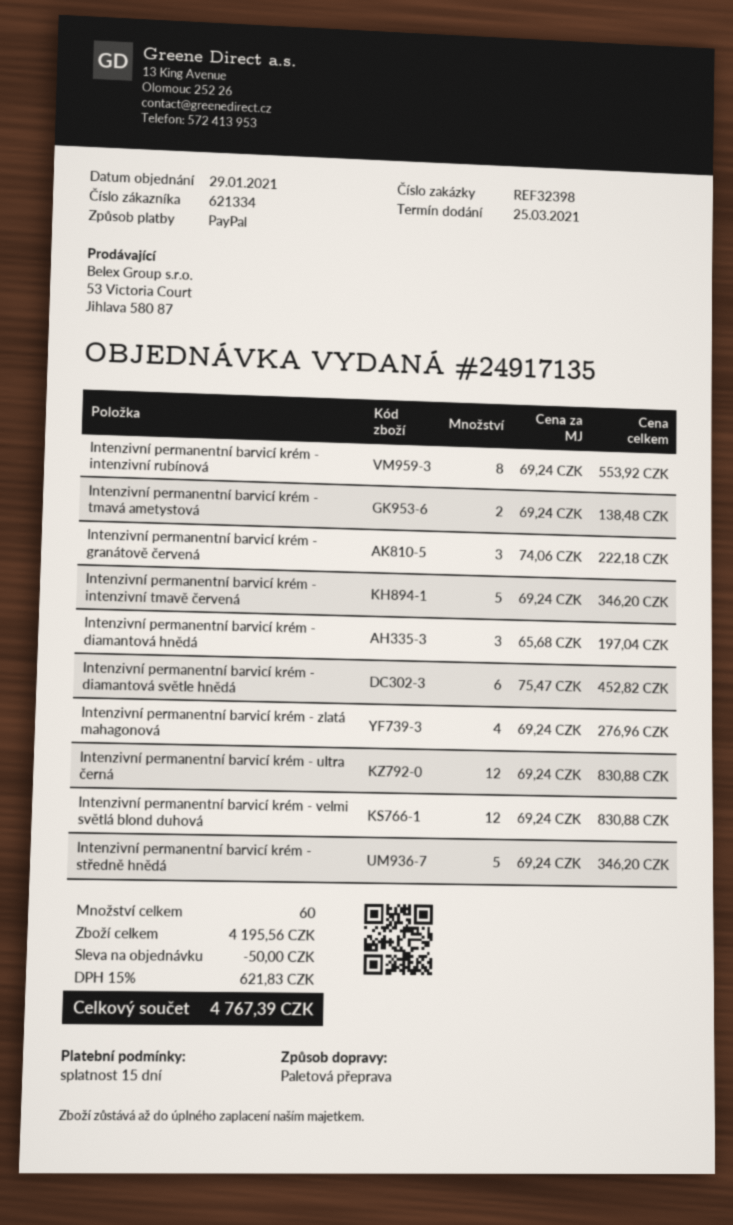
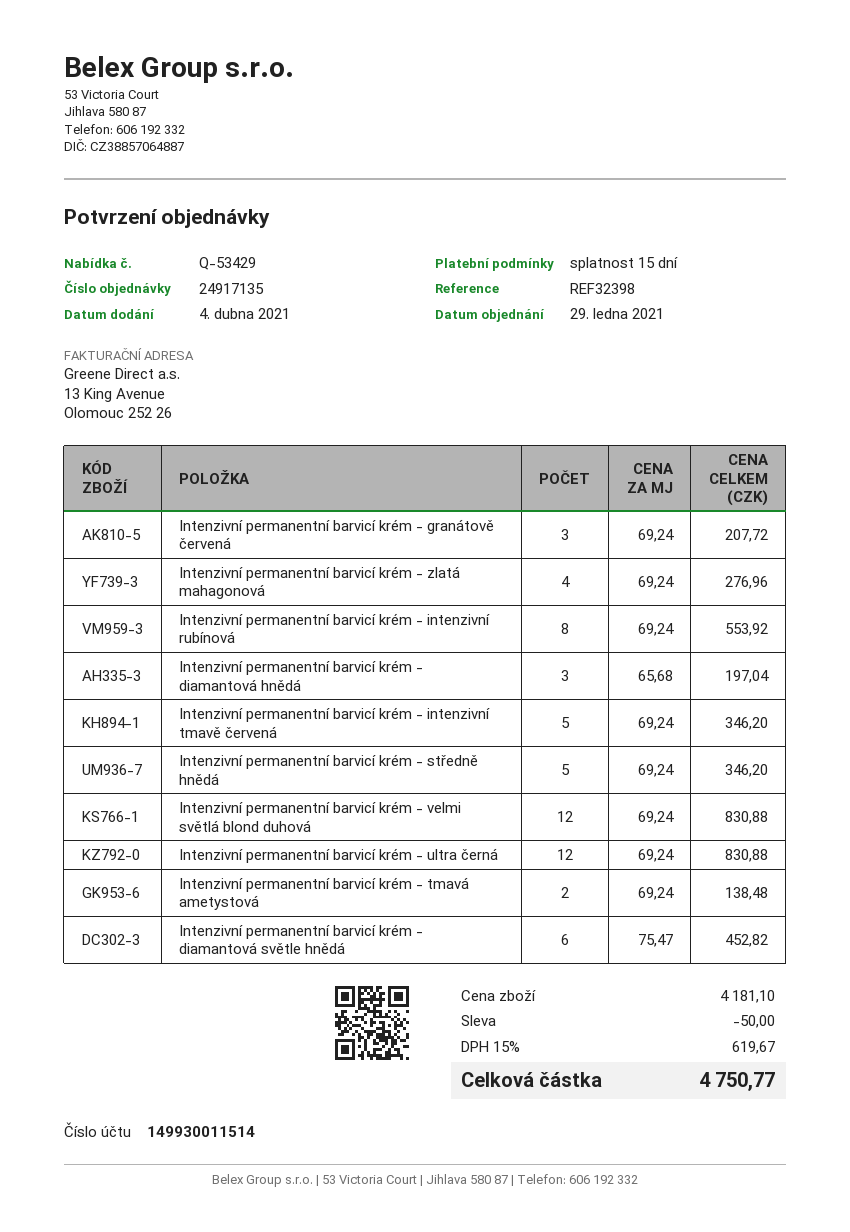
delivery date: 2021-03-25 -> 2021-04-04
Intenzivní permanentní barvicí krém - granátově červená: 3 x 74.06 = 222.18 -> 3 x 69.24 = 207.72
subtotal: 4195.56 -> 4181.10
tax: 15% = 621.83 -> 15% = 619.67
total: 4767.39 -> 4750.77

